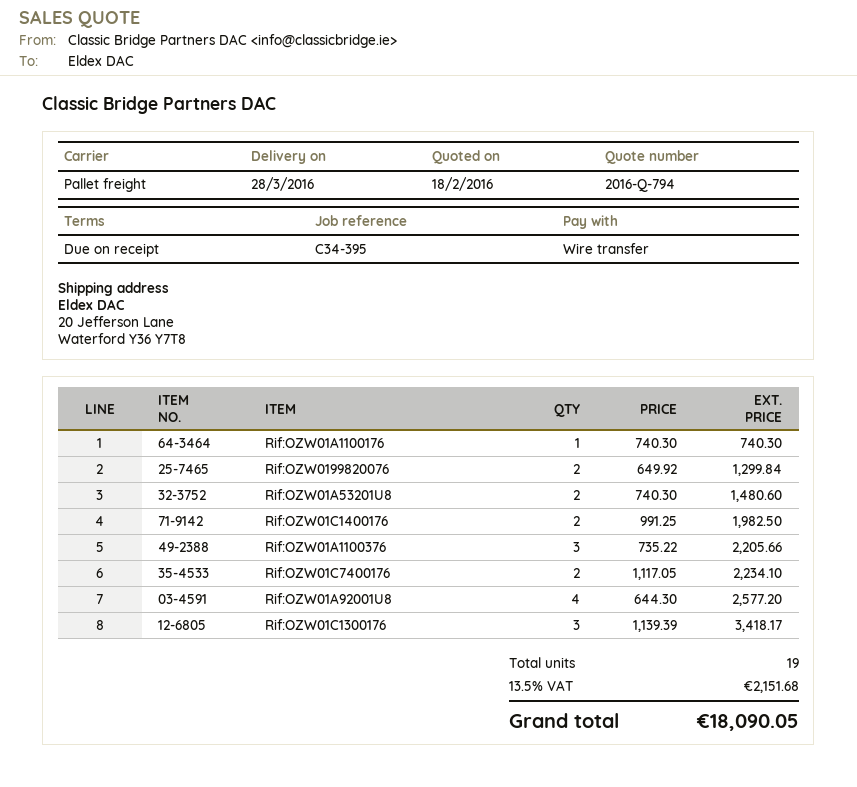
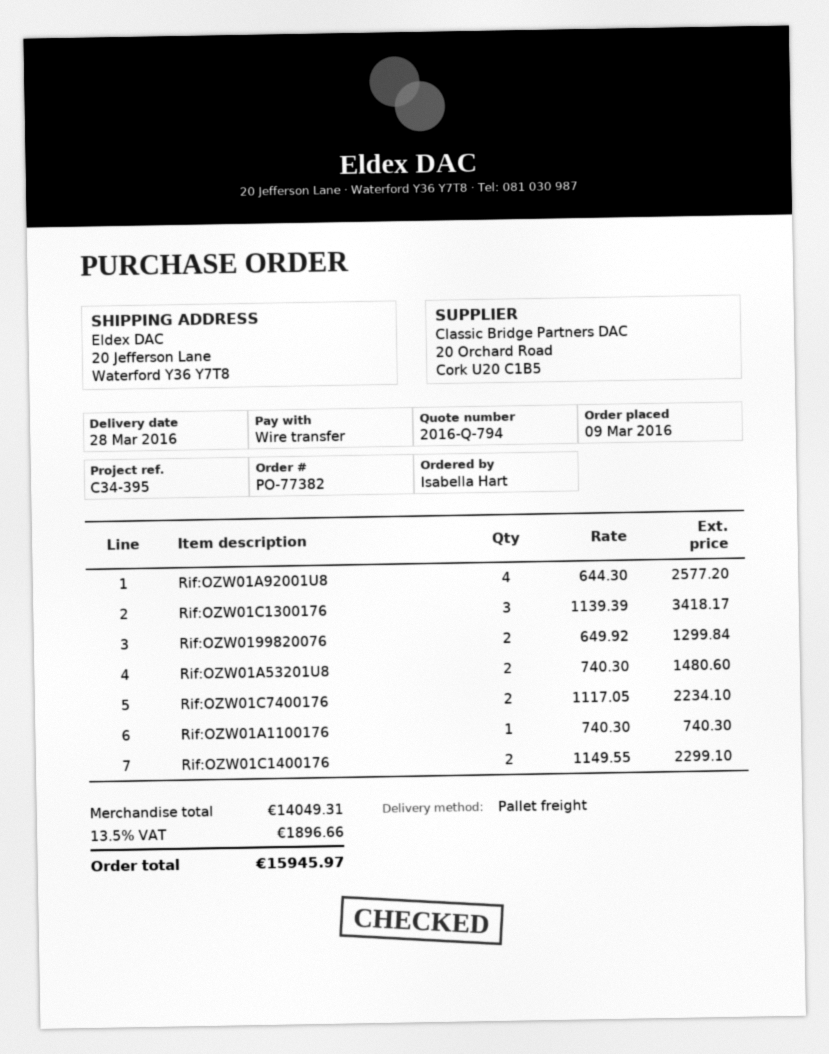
Rif:OZW01C1400176: 2 x 991.25 = 1982.50 -> 2 x 1149.55 = 2299.10
Rif:OZW01A1100376: 3 x 735.22 = 2205.66 -> none
tax: 13.5% = 2151.68 -> 13.5% = 1896.66
total: 18090.05 -> 15945.97

